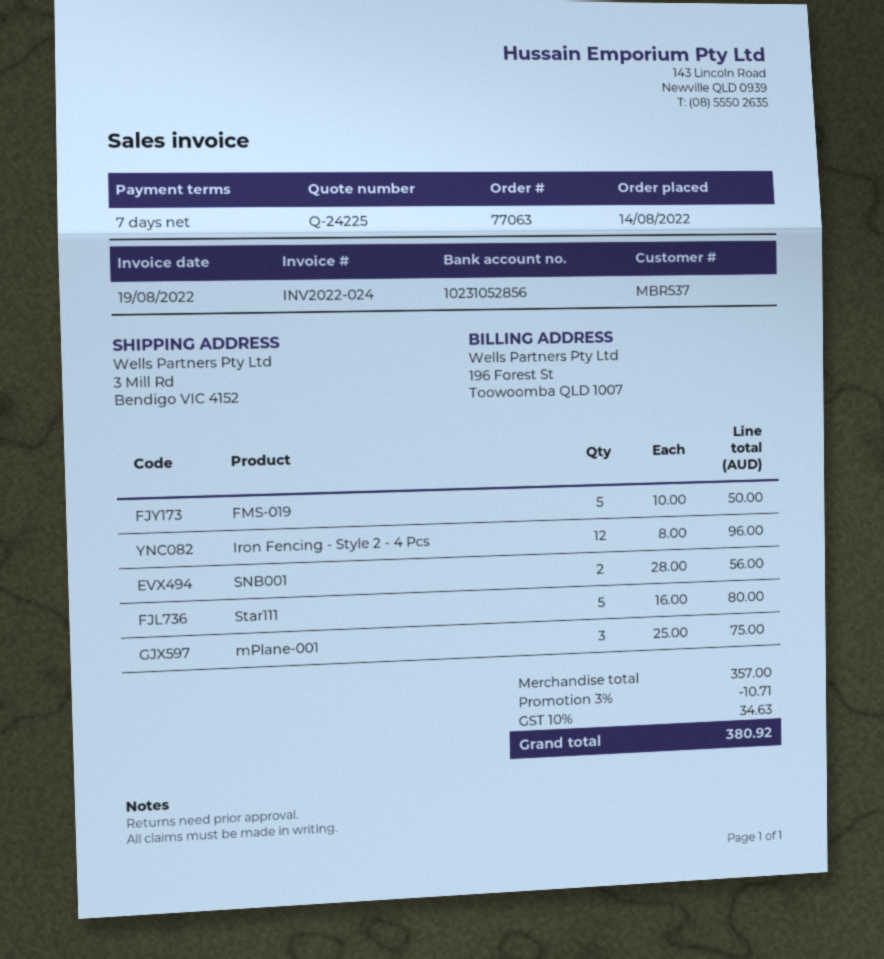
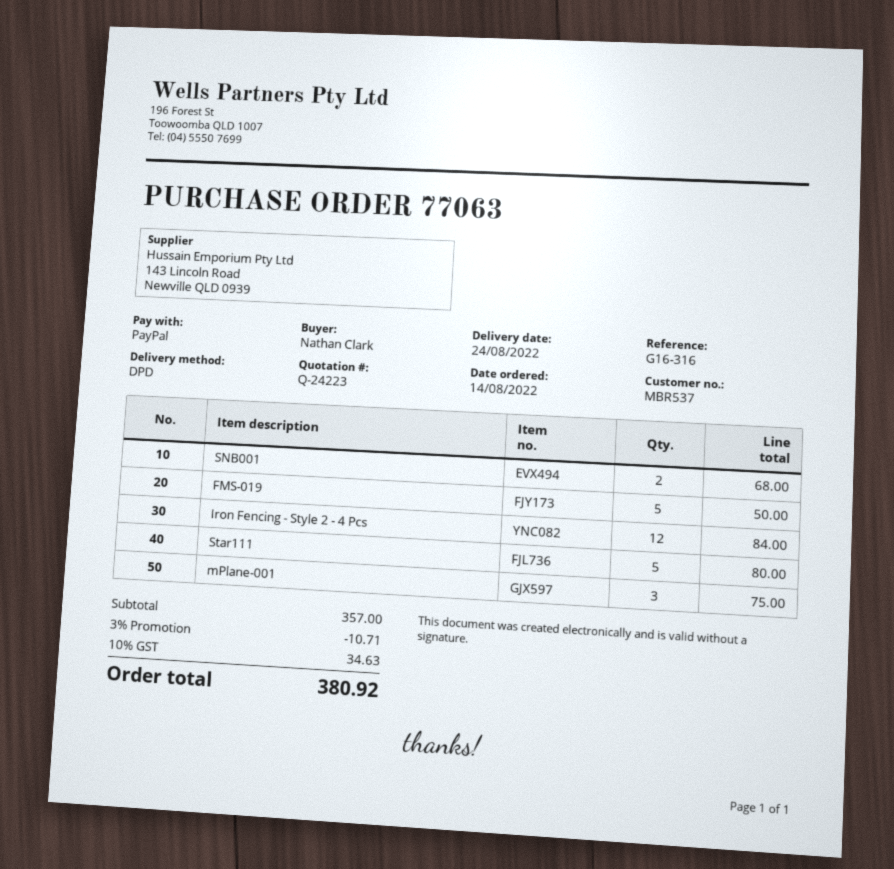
quote number: Q-24225 -> Q-24223
Iron Fencing - Style 2 - 4 Pcs: 12 for 96.00 -> 12 for 84.00
SNB001: 2 for 56.00 -> 2 for 68.00

